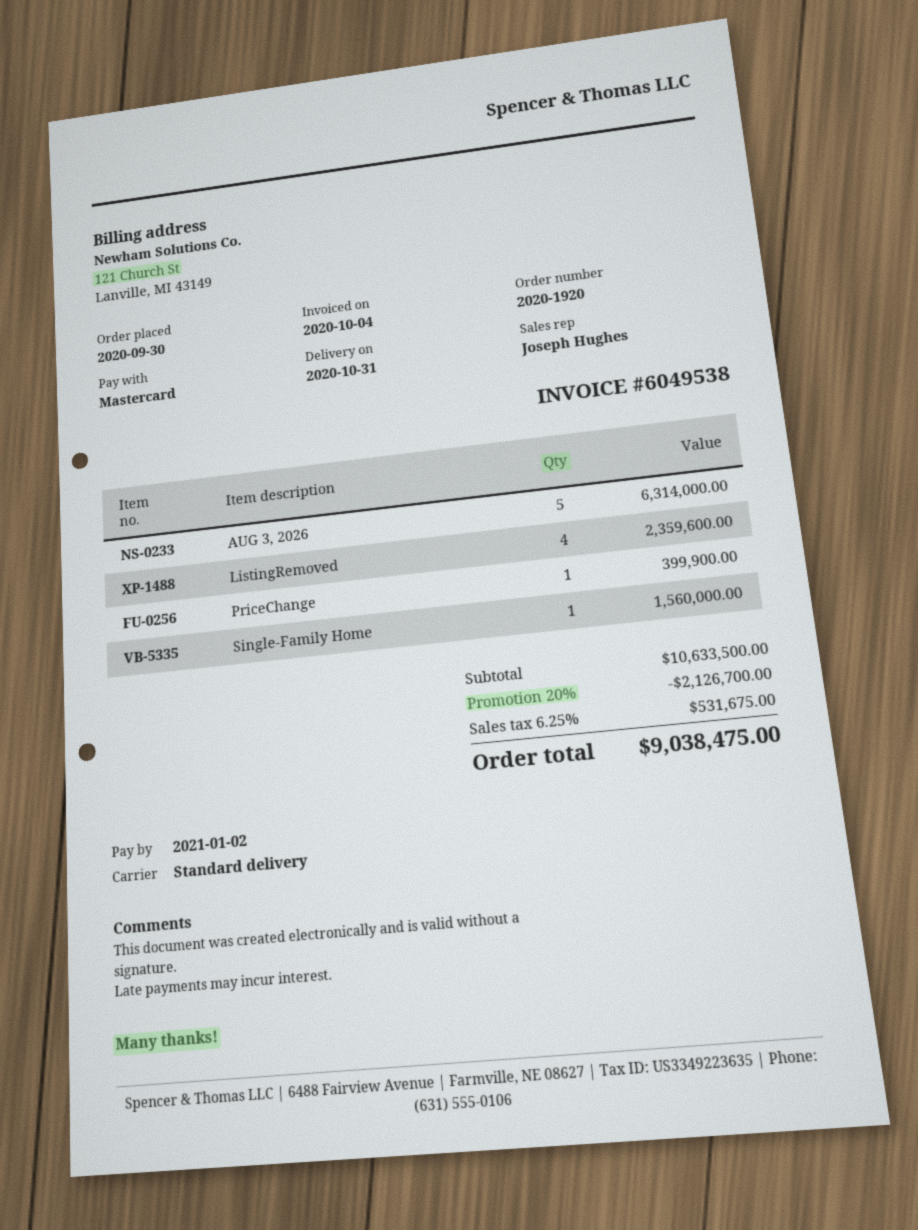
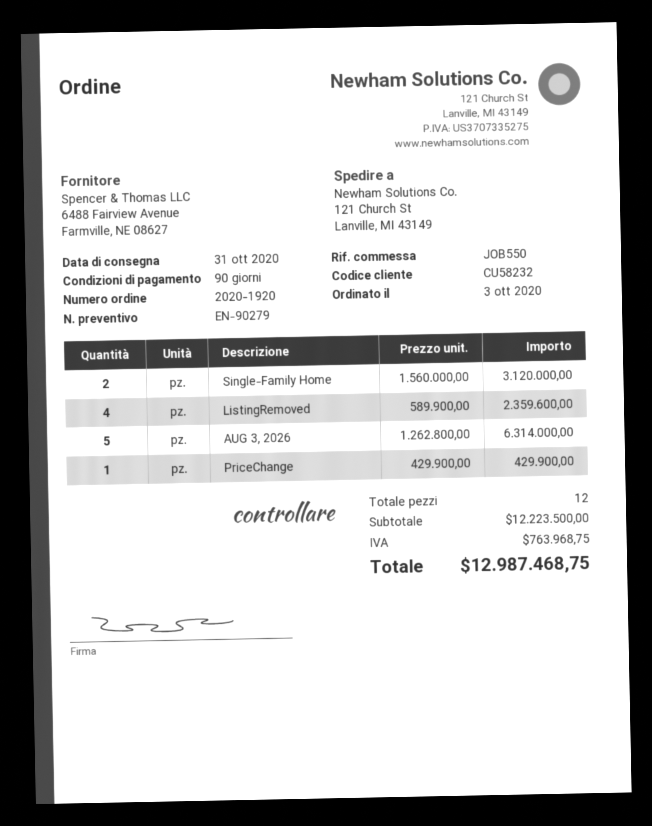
order date: 2020-09-30 -> 2020-10-03
PriceChange: 1 for 399900.00 -> 1 for 429900.00
Single-Family Home: 1 for 1560000.00 -> 2 for 3120000.00
subtotal: 10633500.00 -> 12223500.00
discount: 20% = 2126700.00 -> none
tax: 531675.00 -> 763968.75
total: 9038475.00 -> 12987468.75

